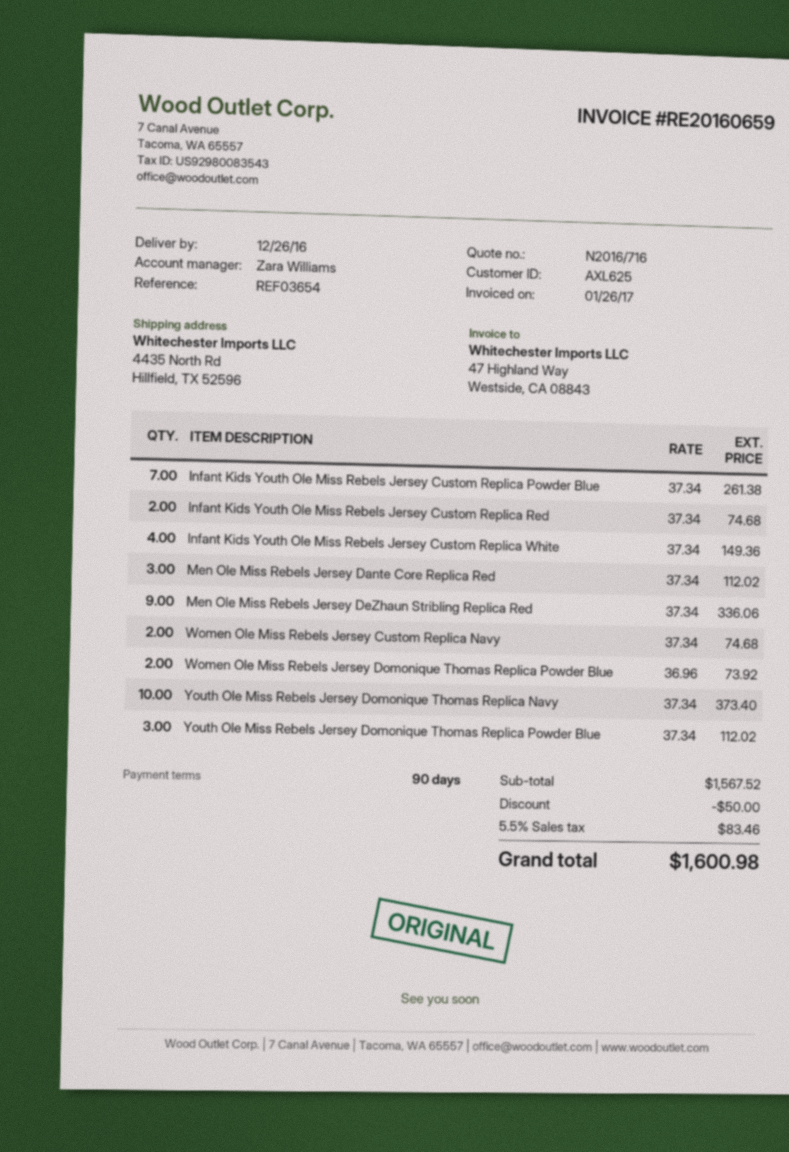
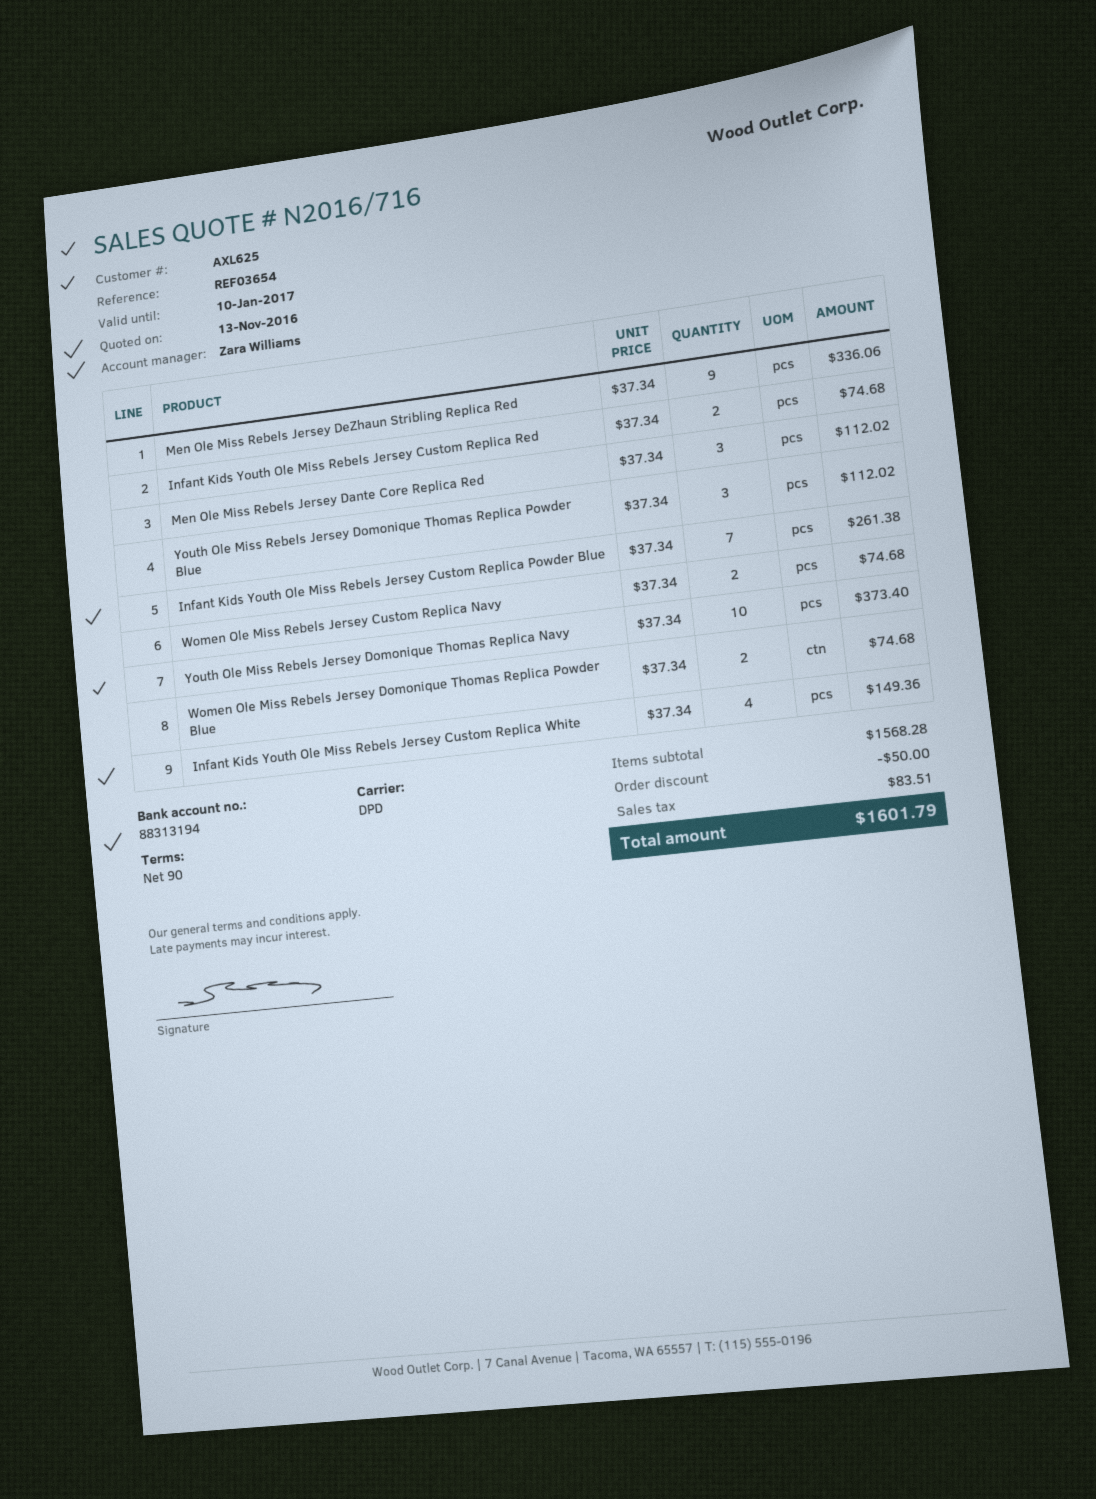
Women Ole Miss Rebels Jersey Domonique Thomas Replica Powder Blue: 2 x 36.96 = 73.92 -> 2 x 37.34 = 74.68
subtotal: 1567.52 -> 1568.28
tax: 83.46 -> 83.51
total: 1600.98 -> 1601.79

